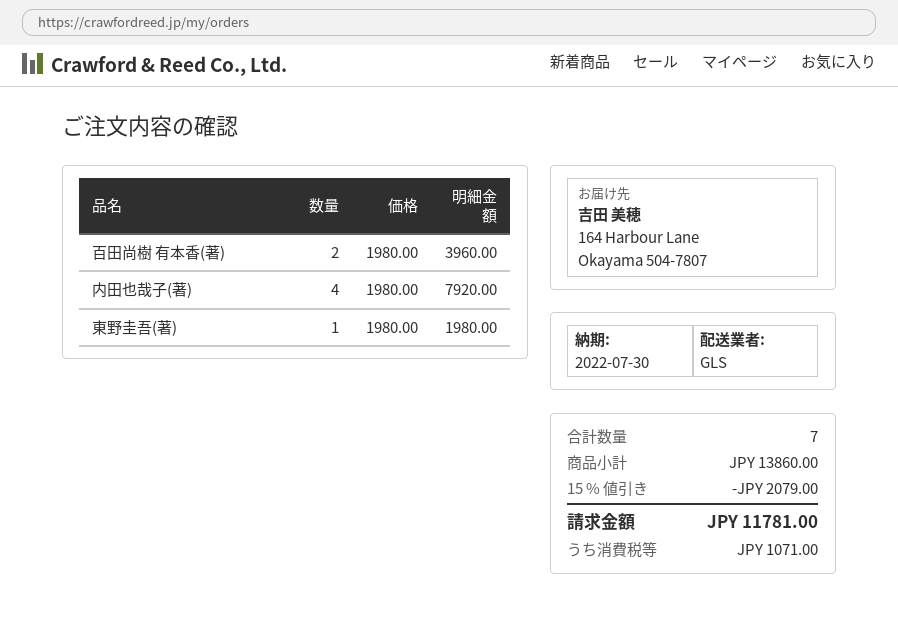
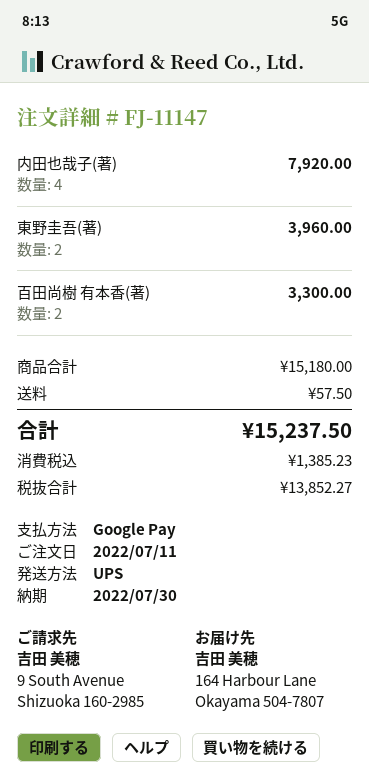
shipping method: GLS -> UPS
百田尚樹 有本香(著): 2 for 3960.00 -> 2 for 3300.00
東野圭吾(著): 1 for 1980.00 -> 2 for 3960.00
subtotal: 13860.00 -> 15180.00
discount: 15% = 2079.00 -> none
shipping: none -> 57.50
tax: 1071.00 -> 1385.23
total: 11781.00 -> 15237.50

